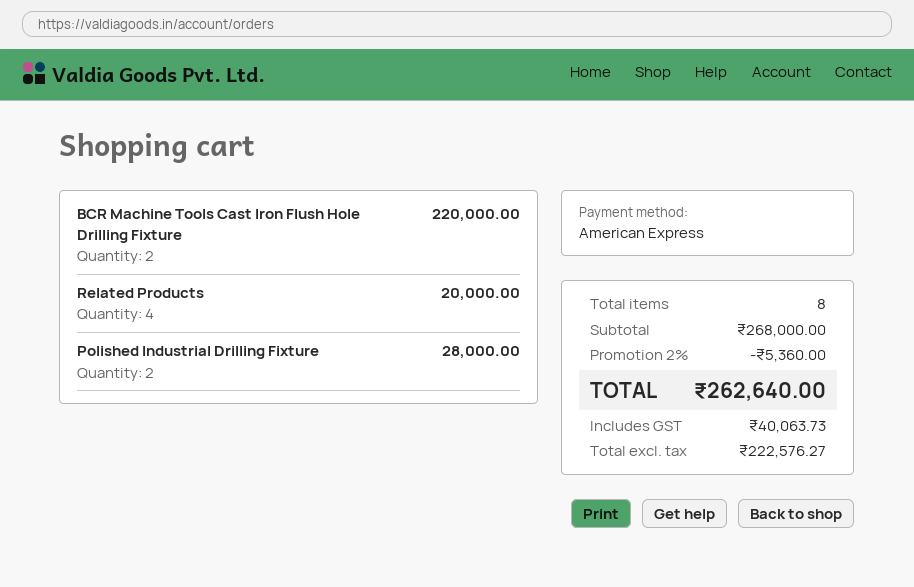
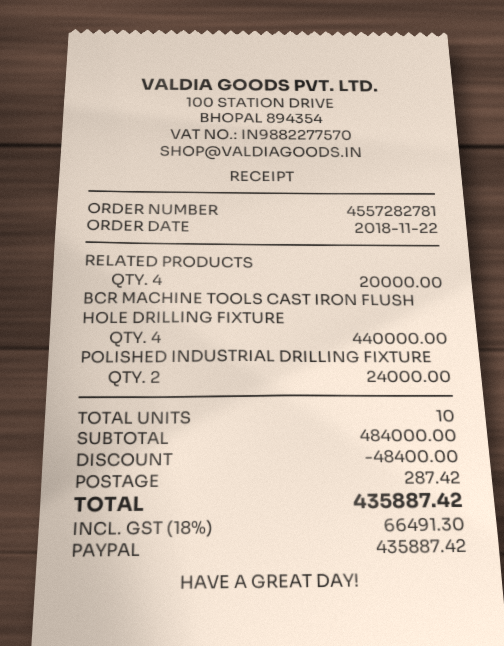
payment method: American Express -> PayPal
BCR Machine Tools Cast Iron Flush Hole Drilling Fixture: 2 for 220000.00 -> 4 for 440000.00
Polished Industrial Drilling Fixture: 2 for 28000.00 -> 2 for 24000.00
total quantity: 8 -> 10
subtotal: 268000.00 -> 484000.00
discount: 5360.00 -> 48400.00
shipping: none -> 287.42
tax: 40063.73 -> 66491.30
total: 262640.00 -> 435887.42

